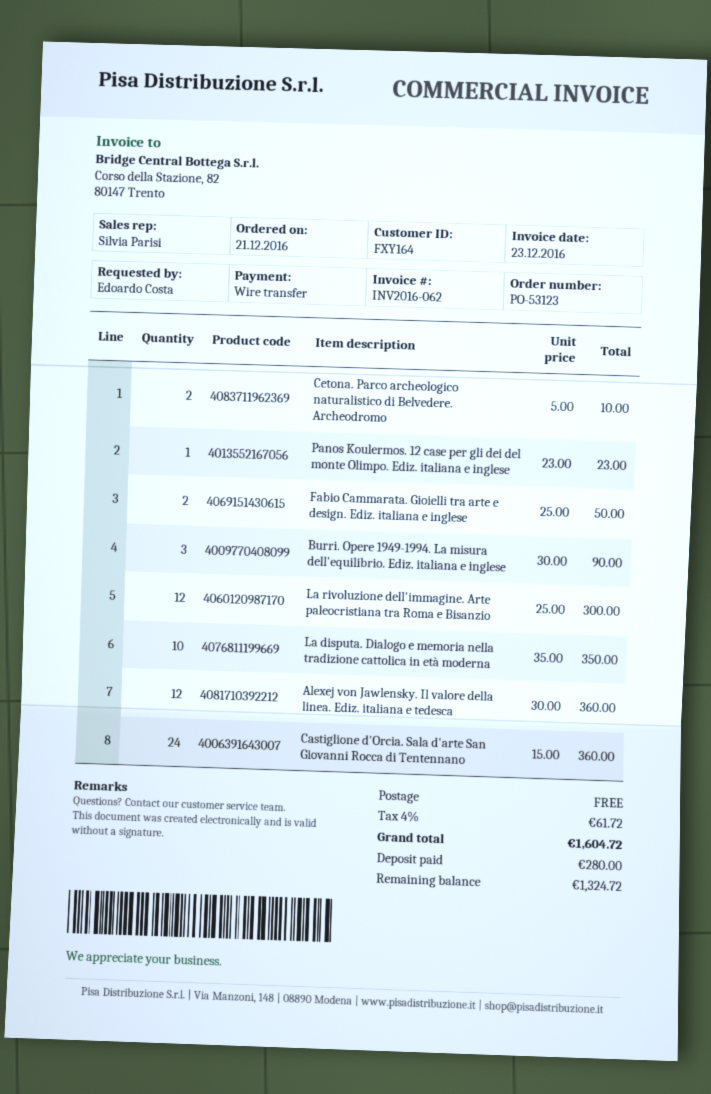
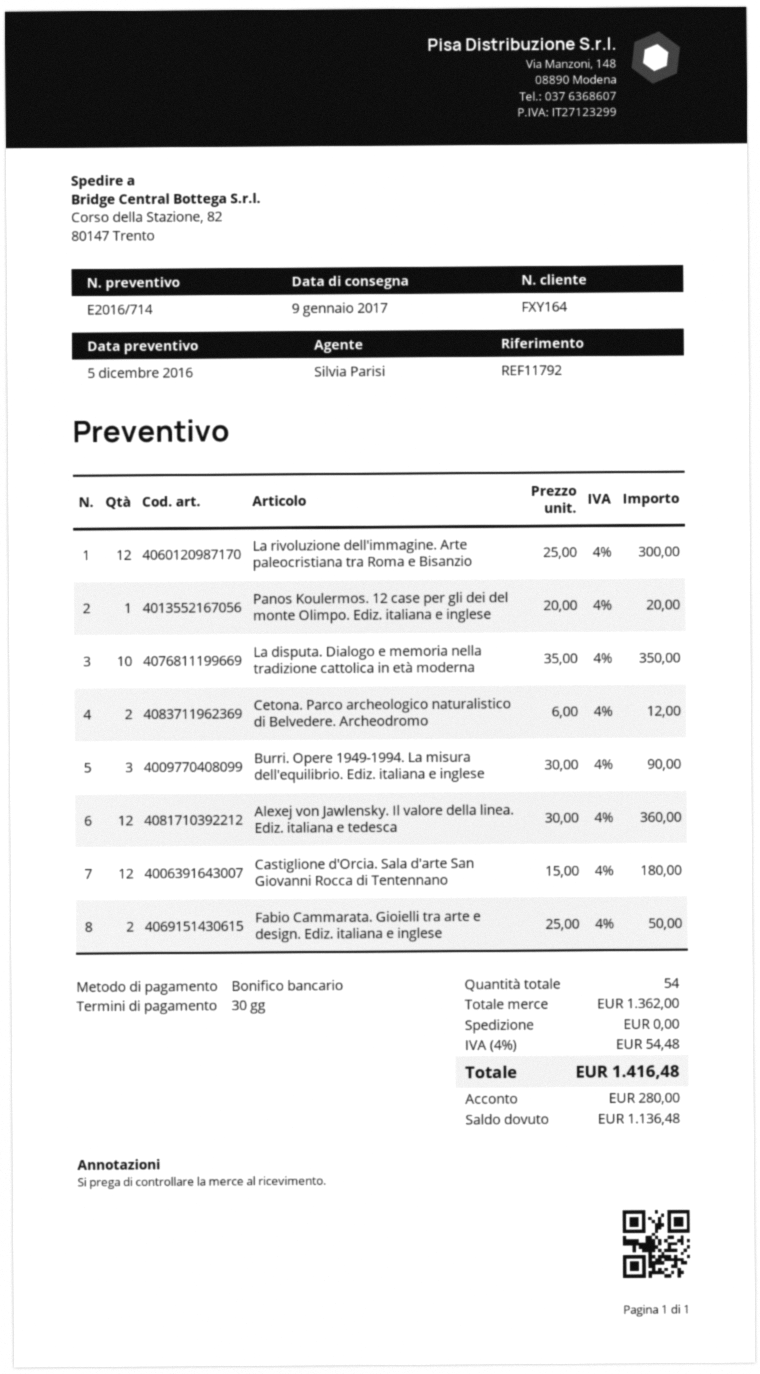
Cetona. Parco archeologico naturalistico di Belvedere. Archeodromo: 2 x 5.00 = 10.00 -> 2 x 6.00 = 12.00
Panos Koulermos. 12 case per gli dei del monte Olimpo. Ediz. italiana e inglese: 1 x 23.00 = 23.00 -> 1 x 20.00 = 20.00
Castiglione d'Orcia. Sala d'arte San Giovanni Rocca di Tentennano: 24 x 15.00 = 360.00 -> 12 x 15.00 = 180.00
tax: 4% = 61.72 -> 4% = 54.48
total: 1604.72 -> 1416.48
balance: 1324.72 -> 1136.48

